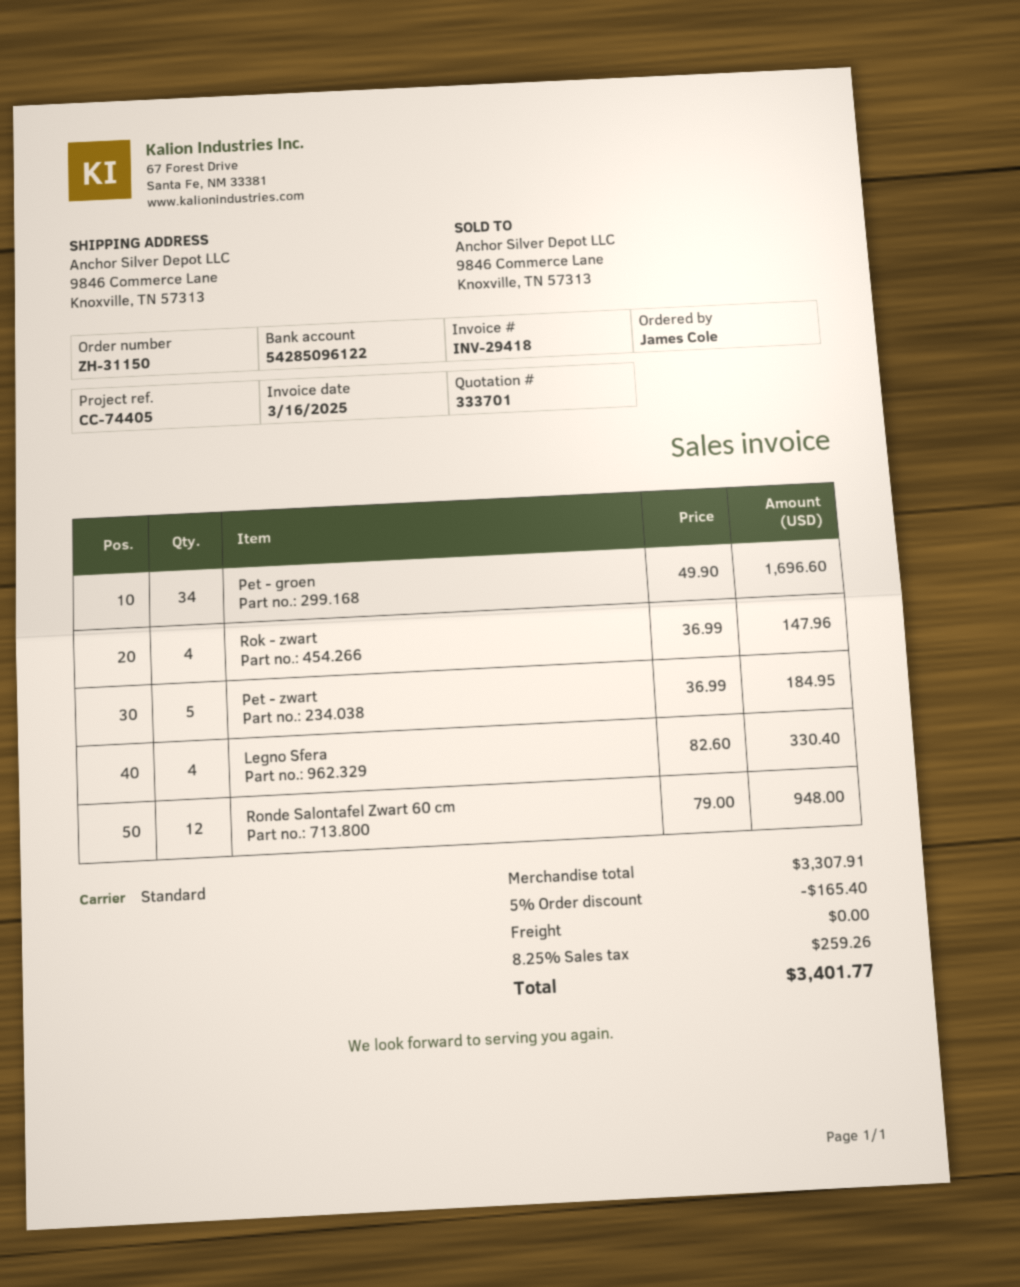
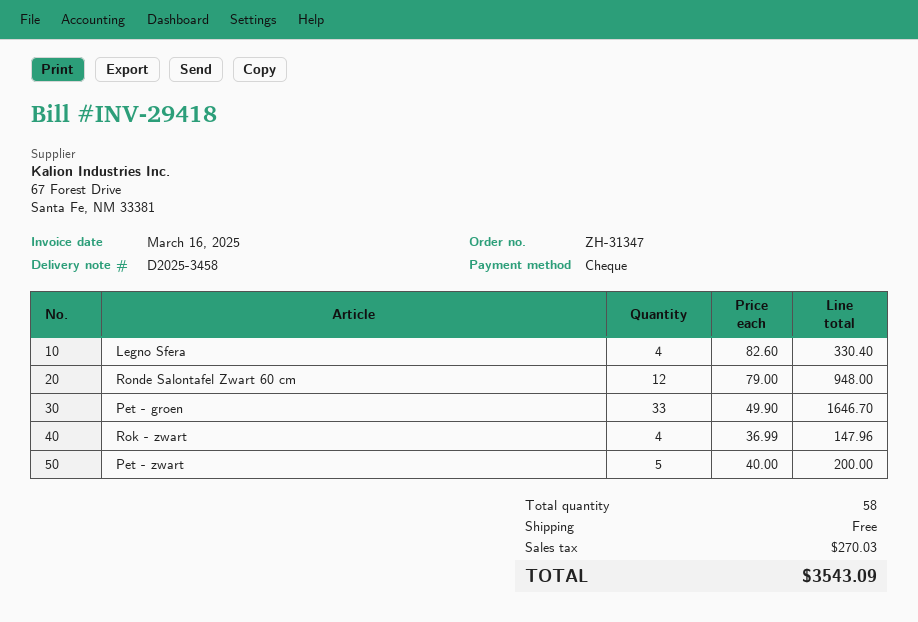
order number: ZH-31150 -> ZH-31347
Pet - groen: 34 x 49.90 = 1696.60 -> 33 x 49.90 = 1646.70
Pet - zwart: 5 x 36.99 = 184.95 -> 5 x 40.00 = 200.00
discount: 5% = 165.40 -> none
tax: 259.26 -> 270.03
total: 3401.77 -> 3543.09

